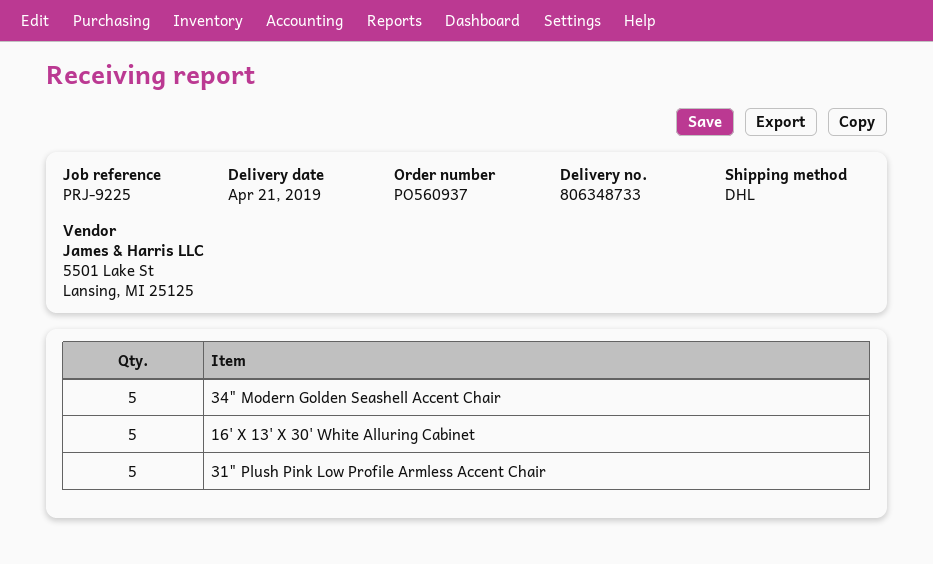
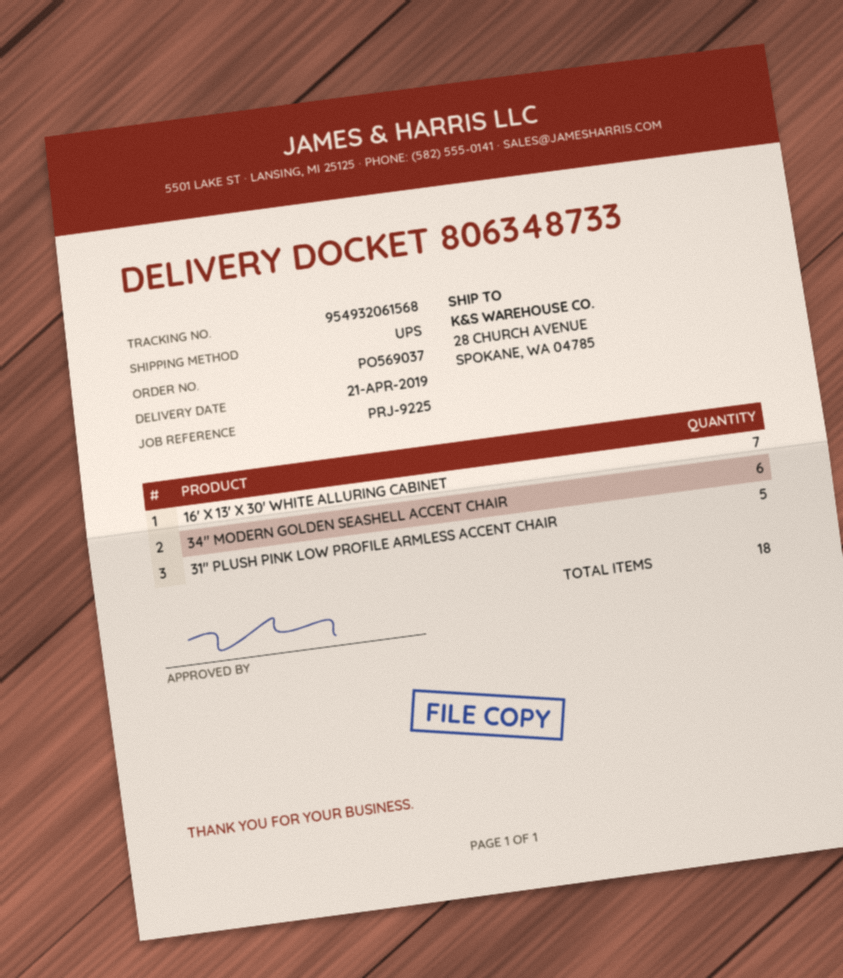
order number: PO560937 -> PO569037
shipping method: DHL -> UPS
34" Modern Golden Seashell Accent Chair: 5 -> 6
16' X 13' X 30' White Alluring Cabinet: 5 -> 7

